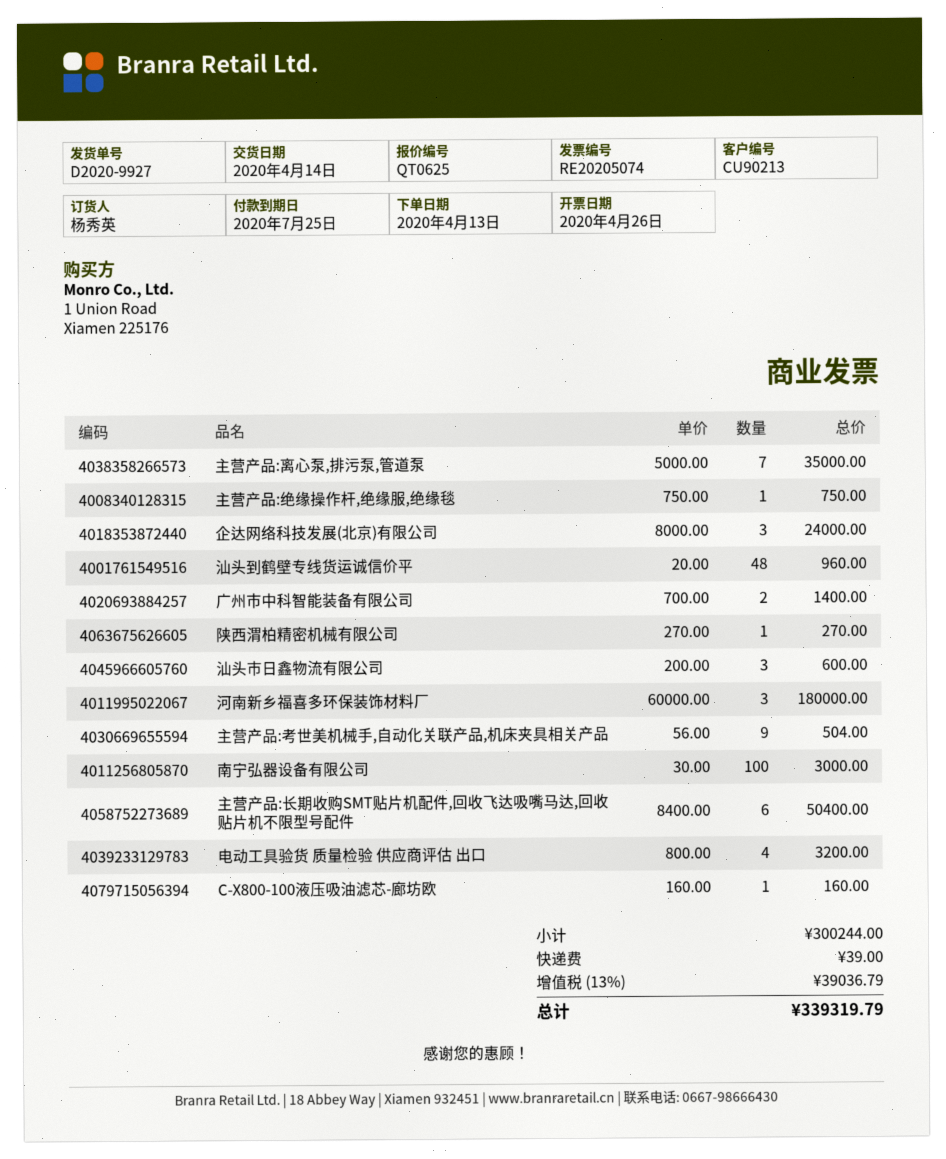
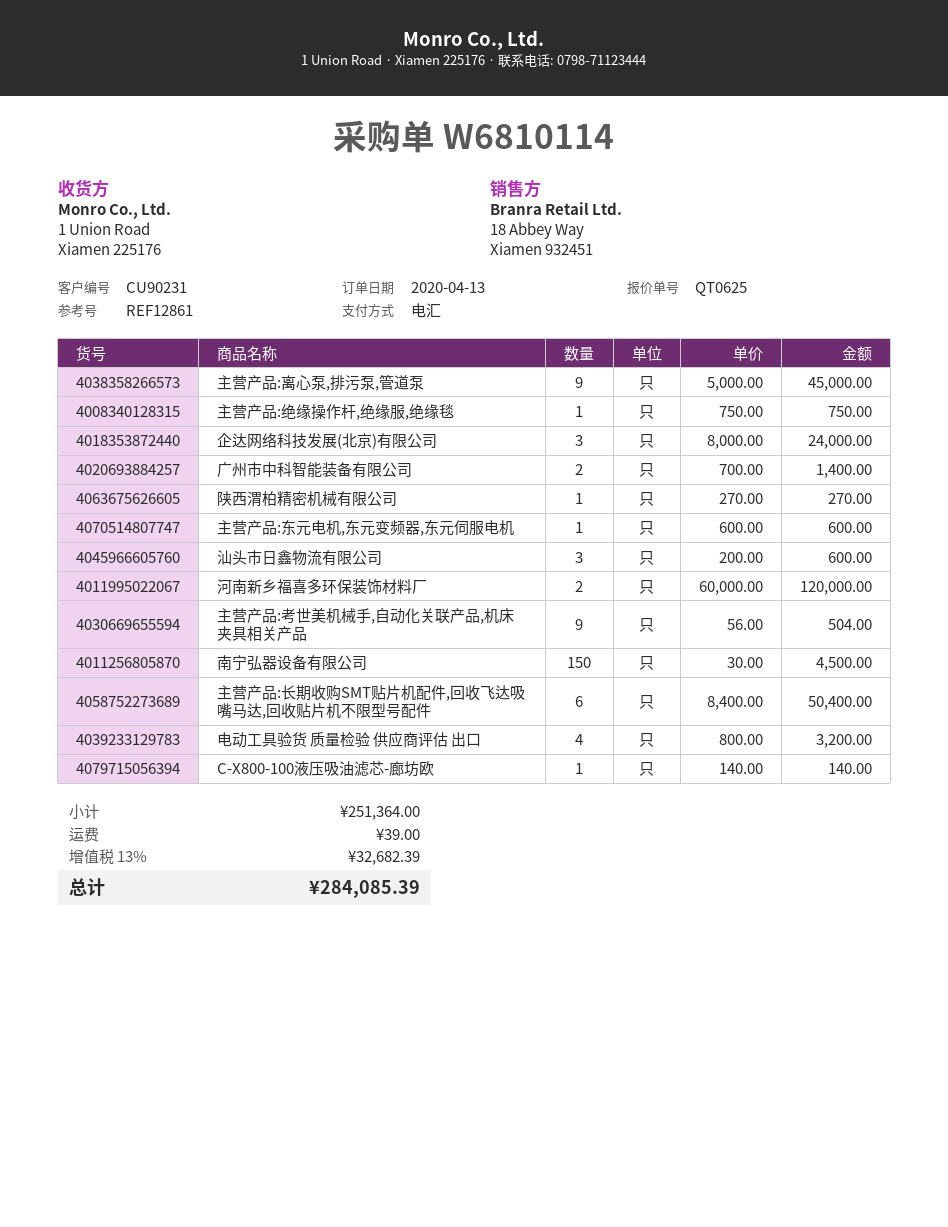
customer number: CU90213 -> CU90231
主营产品:离心泵,排污泵,管道泵: 7 x 5000.00 = 35000.00 -> 9 x 5000.00 = 45000.00
汕头到鹤壁专线货运诚信价平: 48 x 20.00 = 960.00 -> none
河南新乡福喜多环保装饰材料厂: 3 x 60000.00 = 180000.00 -> 2 x 60000.00 = 120000.00
南宁弘器设备有限公司: 100 x 30.00 = 3000.00 -> 150 x 30.00 = 4500.00
C-X800-100液压吸油滤芯-廊坊欧: 1 x 160.00 = 160.00 -> 1 x 140.00 = 140.00
主营产品:东元电机,东元变频器,东元伺服电机: none -> 1 x 600.00 = 600.00
subtotal: 300244.00 -> 251364.00
tax: 13% = 39036.79 -> 13% = 32682.39
total: 339319.79 -> 284085.39

